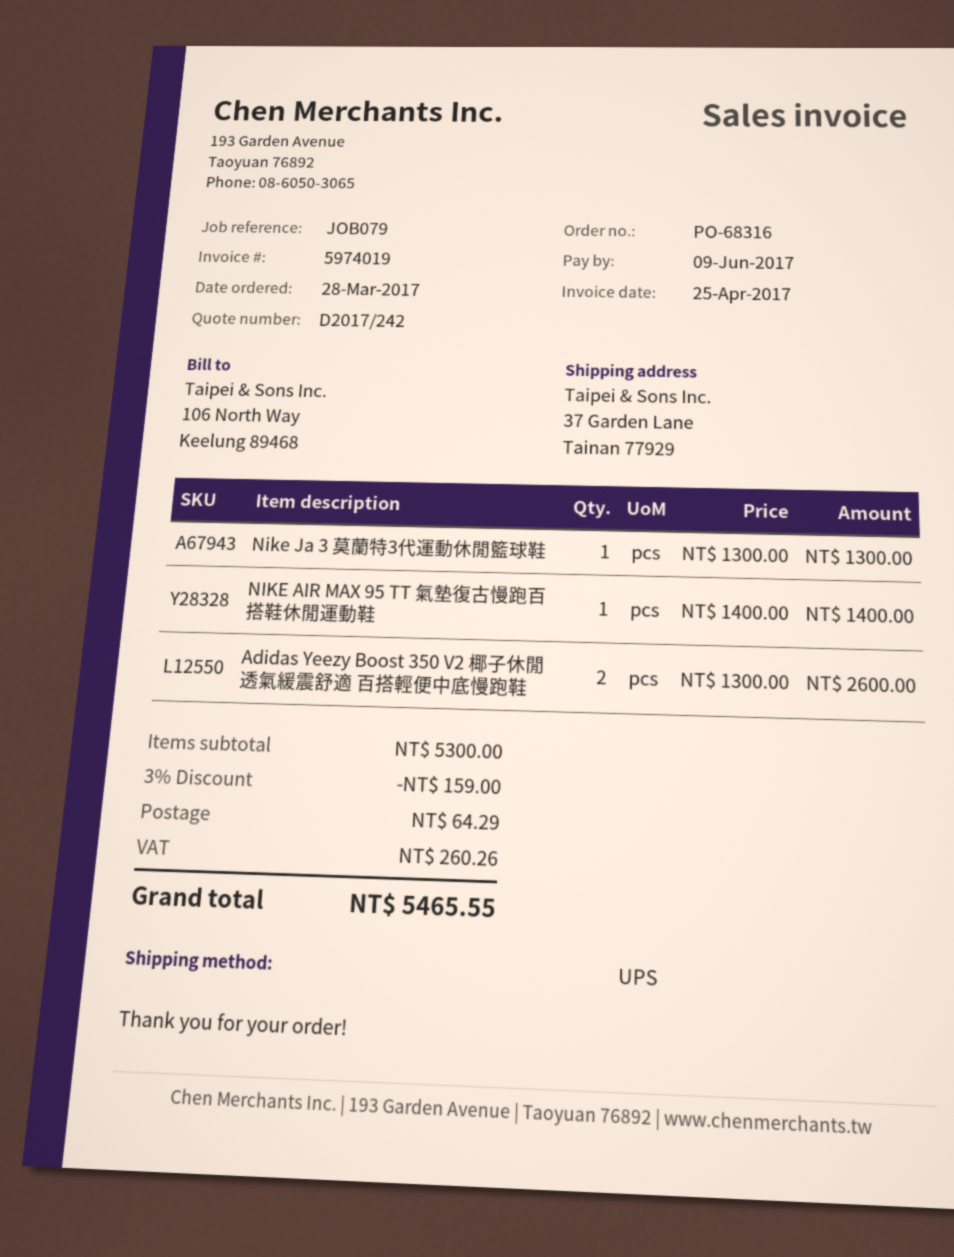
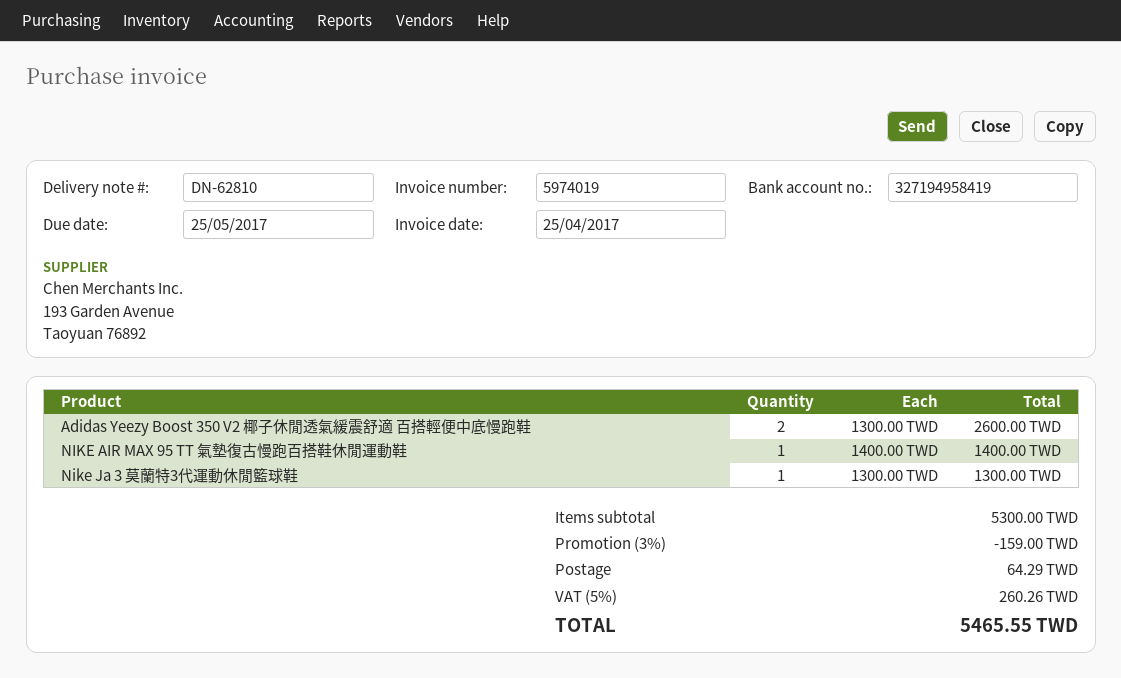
due date: 2017-06-09 -> 2017-05-25

